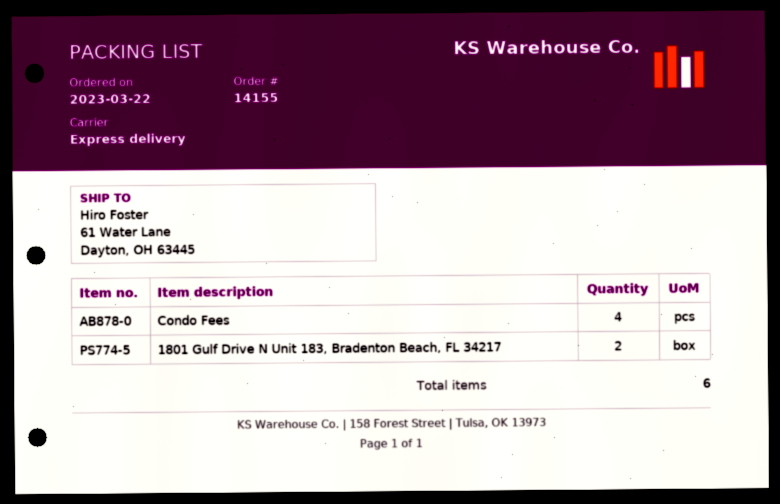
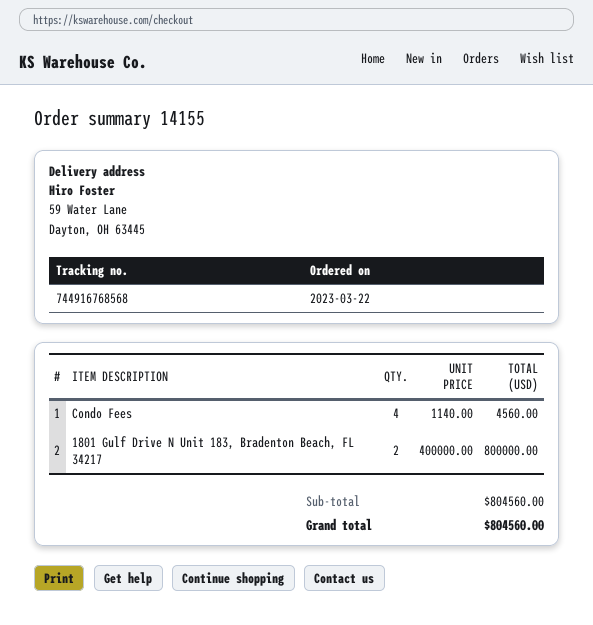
ship to: 61 Water Lane, Dayton, OH 63445 -> 59 Water Lane, Dayton, OH 63445

